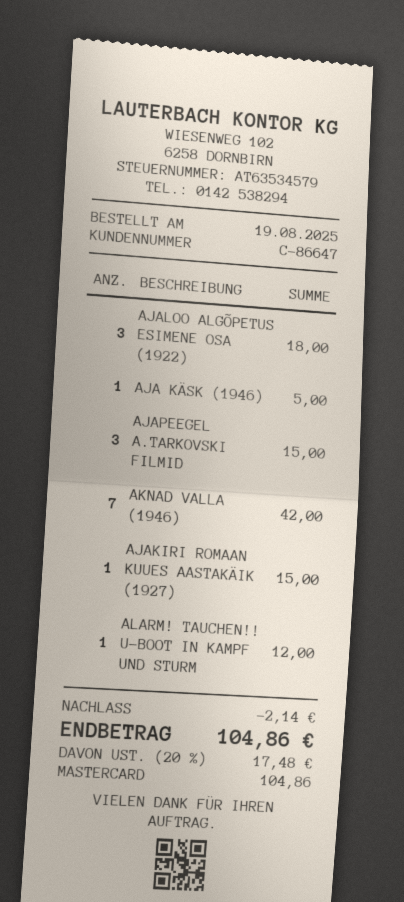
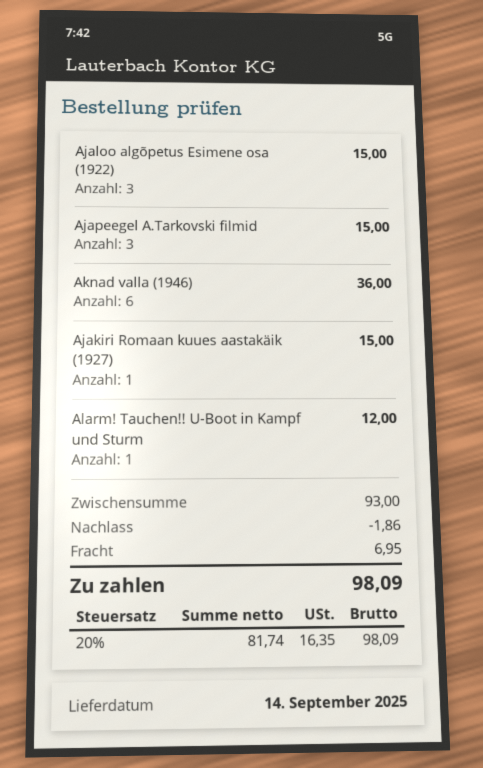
AJALOO ALGÕPETUS ESIMENE OSA (1922): 3 for 18.00 -> 3 for 15.00
AJA KÄSK (1946): 1 for 5.00 -> none
AKNAD VALLA (1946): 7 for 42.00 -> 6 for 36.00
discount: 2.14 -> 1.86
shipping: none -> 6.95
tax: 20% = 17.48 -> 20% = 16.35
total: 104.86 -> 98.09

